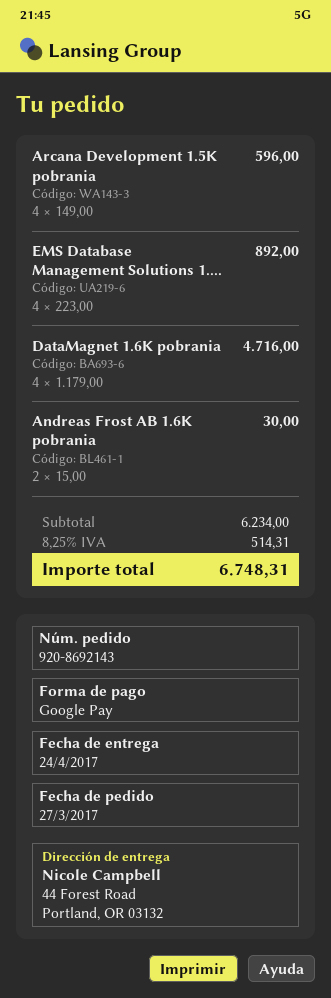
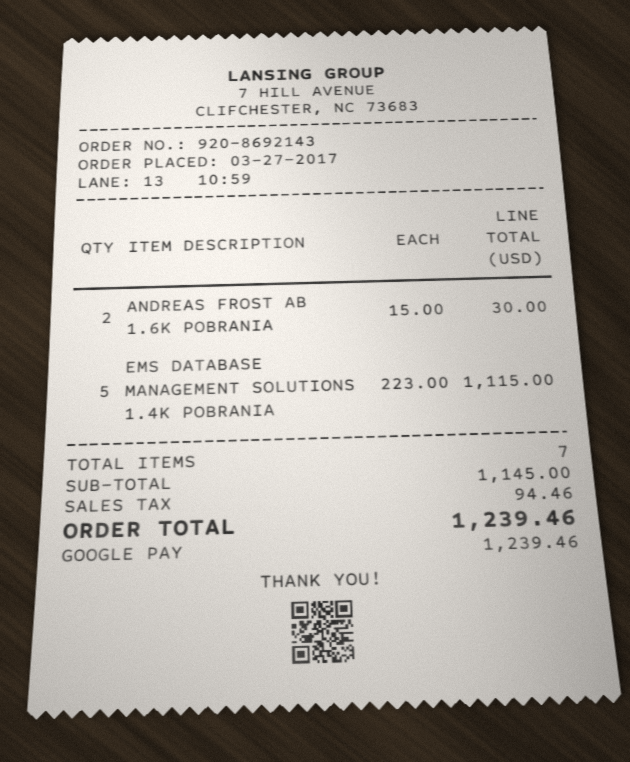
Arcana Development 1.5K pobrania: 4 x 149.00 = 596.00 -> none
EMS Database Management Solutions 1....: 4 x 223.00 = 892.00 -> 5 x 223.00 = 1115.00
DataMagnet 1.6K pobrania: 4 x 1179.00 = 4716.00 -> none
subtotal: 6234.00 -> 1145.00
tax: 514.31 -> 94.46
total: 6748.31 -> 1239.46

